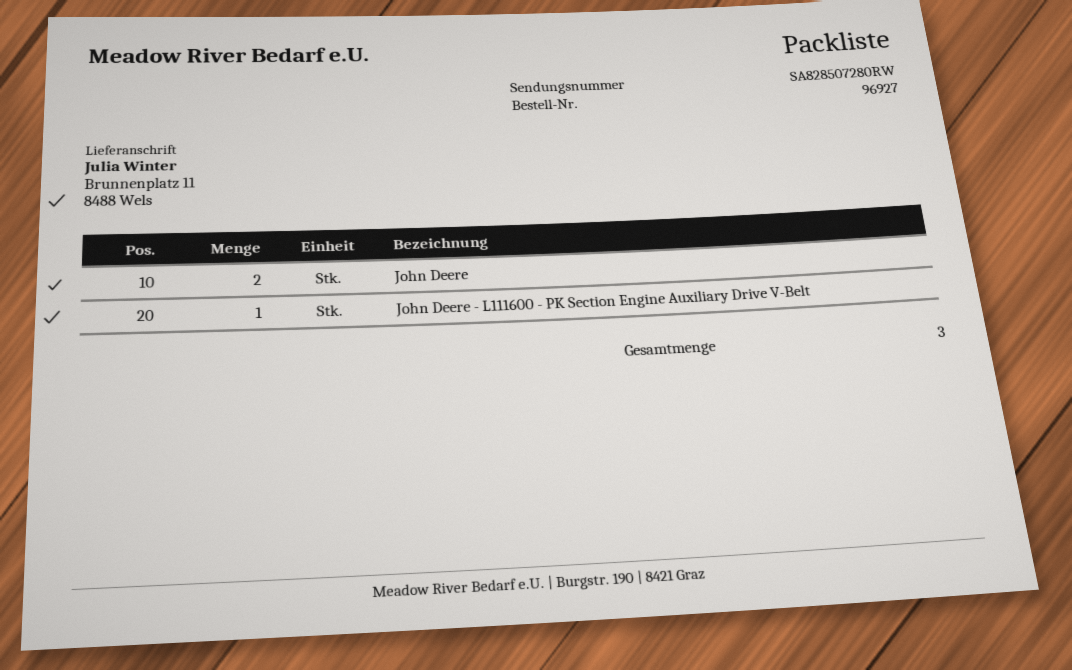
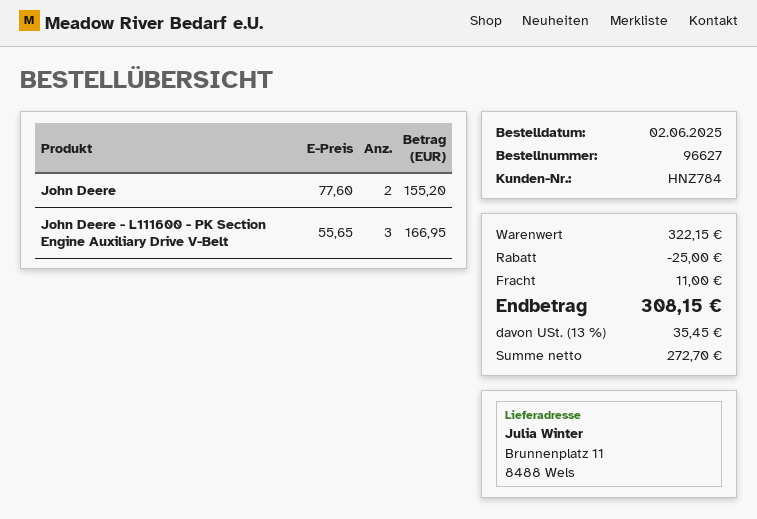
order number: 96927 -> 96627
John Deere - L111600 - PK Section Engine Auxiliary Drive V-Belt: 1 -> 3

